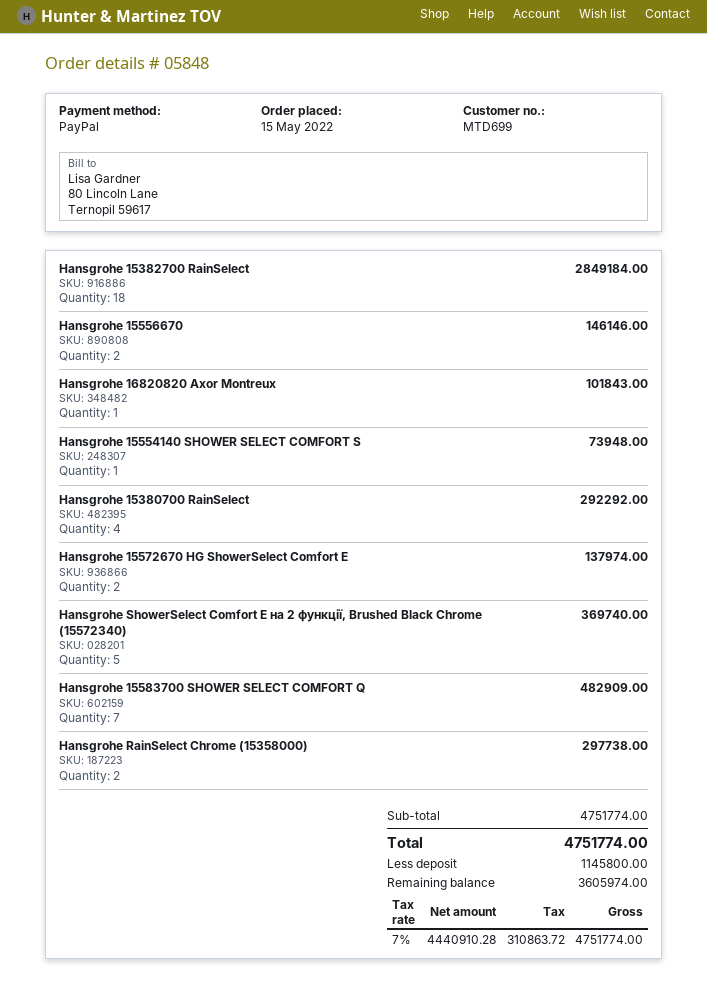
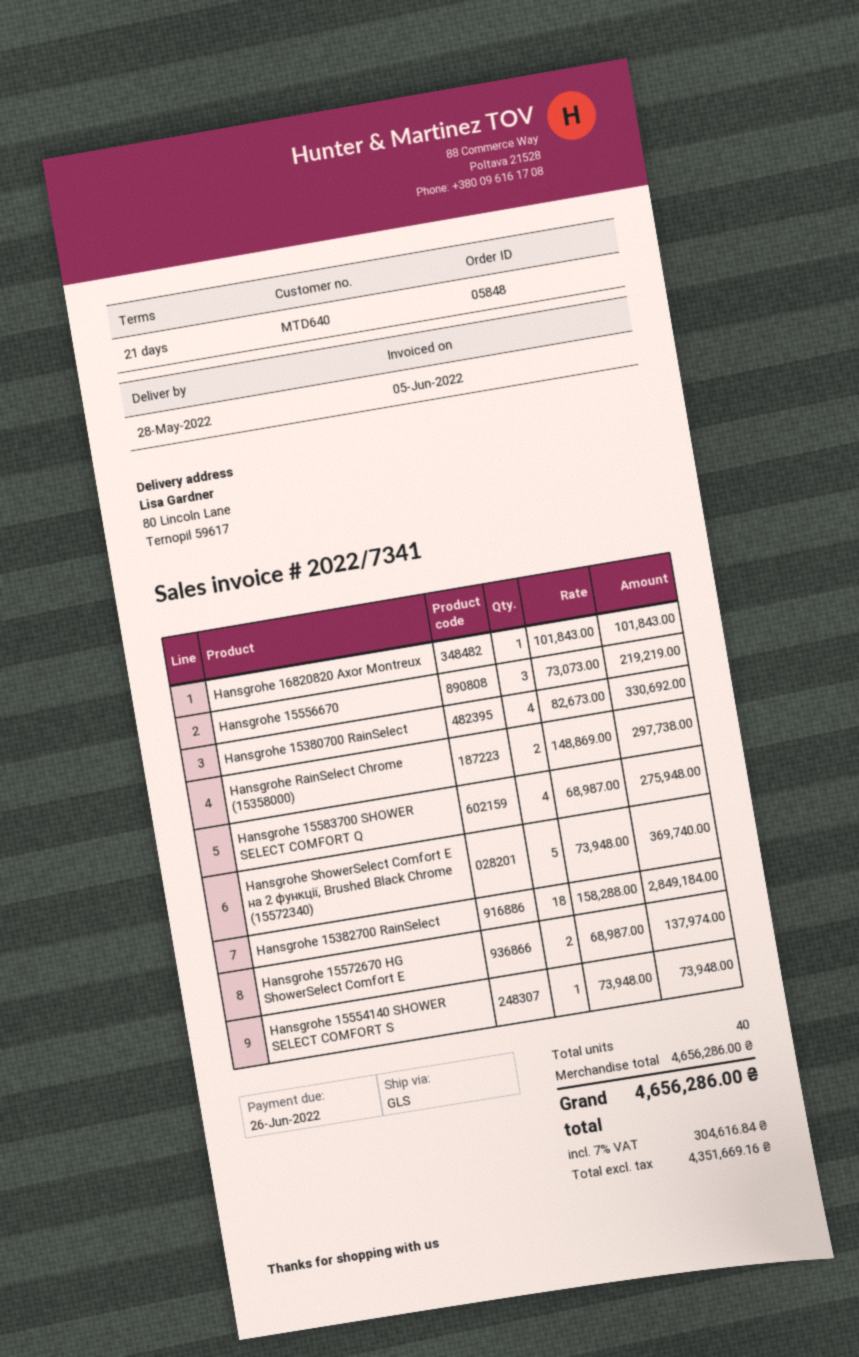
customer number: MTD699 -> MTD640
Hansgrohe 15556670: 2 for 146146.00 -> 3 for 219219.00
Hansgrohe 15380700 RainSelect: 4 for 292292.00 -> 4 for 330692.00
Hansgrohe 15583700 SHOWER SELECT COMFORT Q: 7 for 482909.00 -> 4 for 275948.00
subtotal: 4751774.00 -> 4656286.00
net: 4440910.28 -> 4351669.16
tax: 7% = 310863.72 -> 7% = 304616.84
total: 4751774.00 -> 4656286.00

